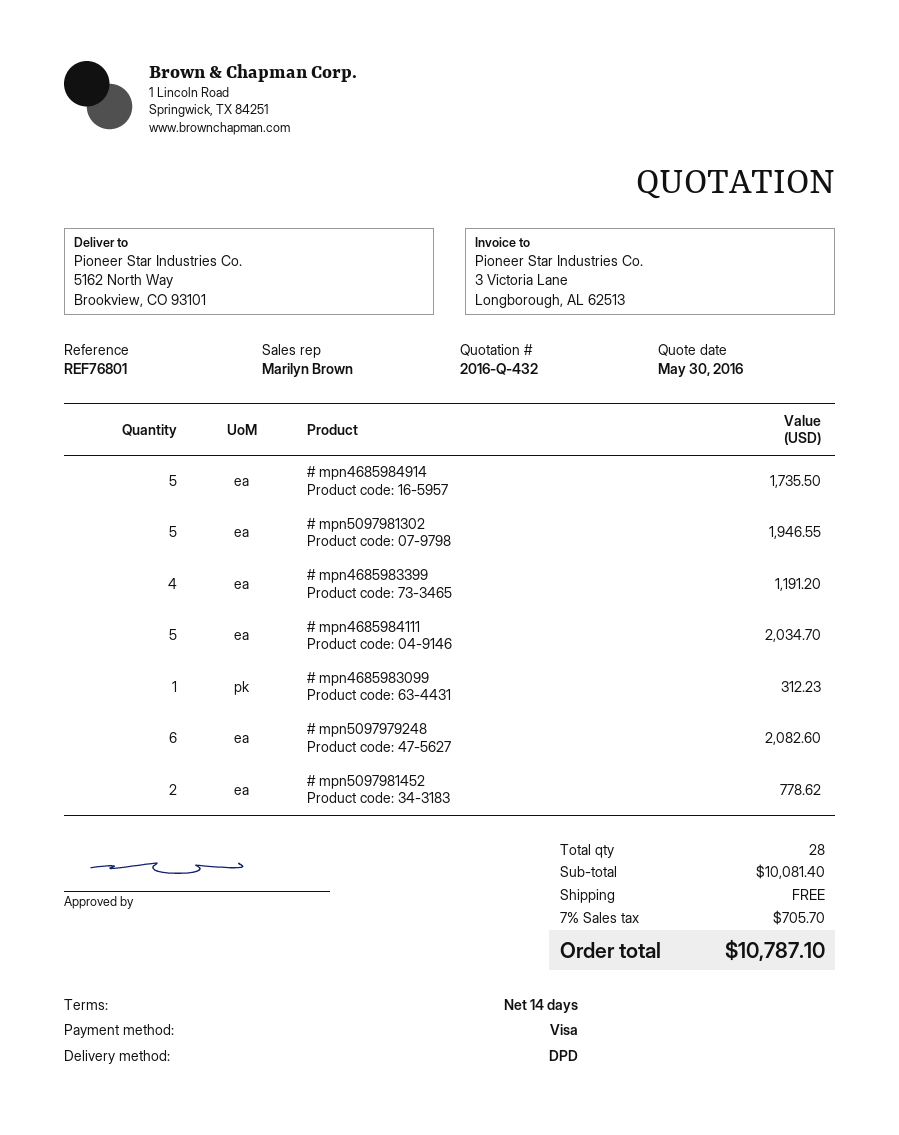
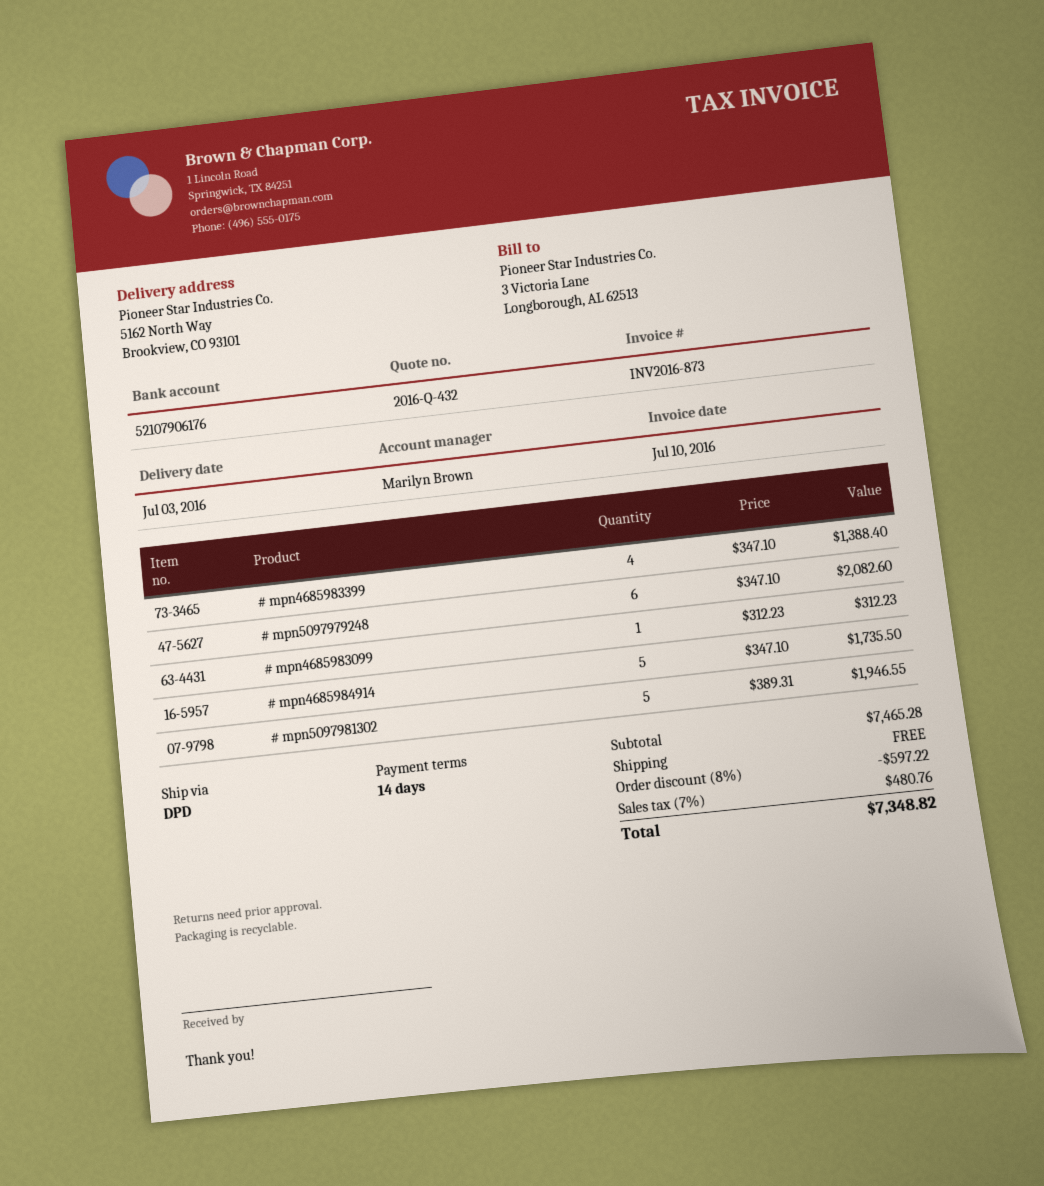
# mpn4685983399: 4 for 1191.20 -> 4 for 1388.40
# mpn4685984111: 5 for 2034.70 -> none
# mpn5097981452: 2 for 778.62 -> none
subtotal: 10081.40 -> 7465.28
discount: none -> 8% = 597.22
tax: 7% = 705.70 -> 7% = 480.76
total: 10787.10 -> 7348.82

